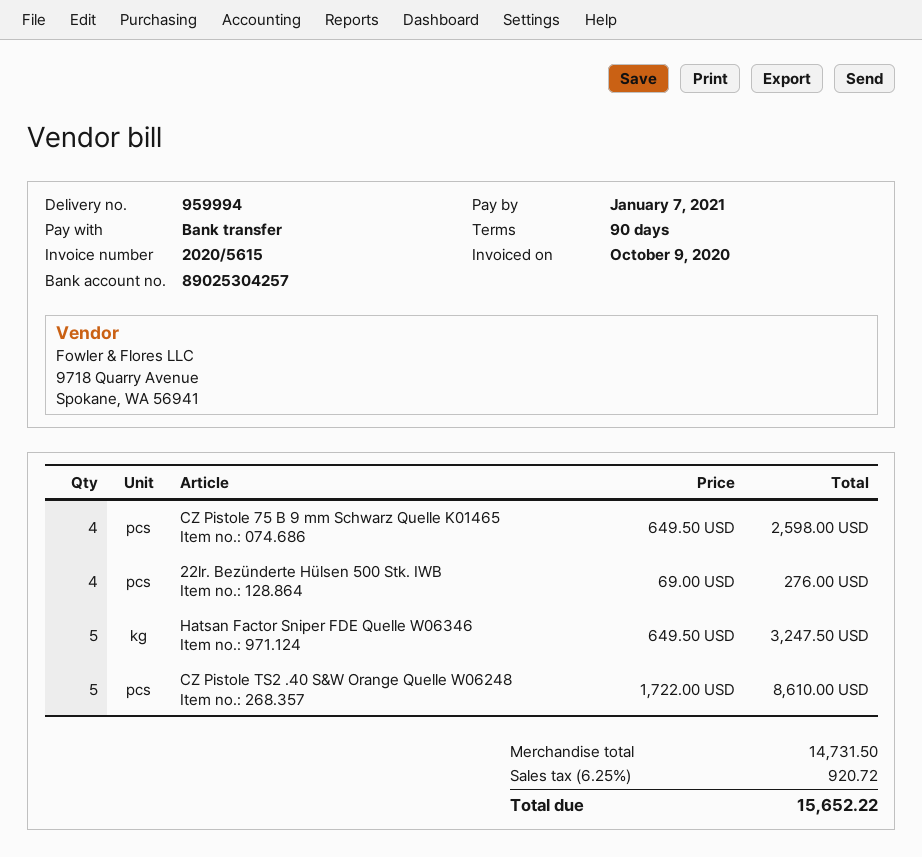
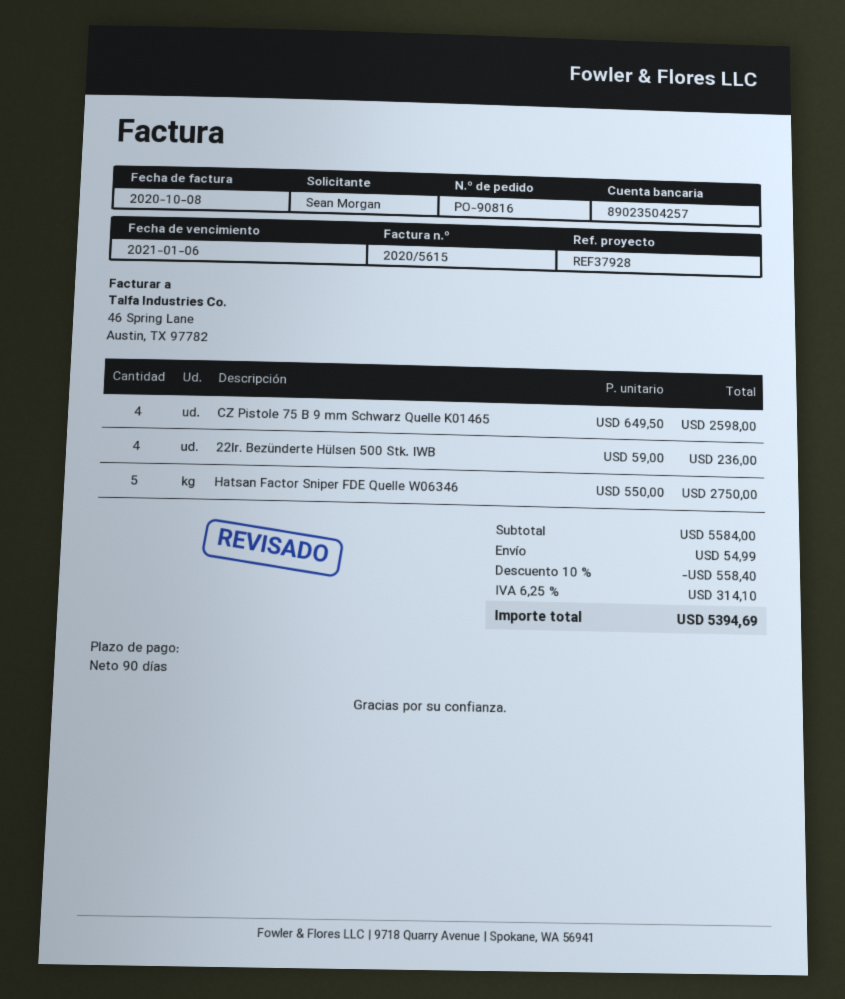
invoice date: 2020-10-09 -> 2020-10-08
due date: 2021-01-07 -> 2021-01-06
bank account: 89025304257 -> 89023504257
22lr. Bezünderte Hülsen 500 Stk. IWB: 4 x 69.00 = 276.00 -> 4 x 59.00 = 236.00
Hatsan Factor Sniper FDE Quelle W06346: 5 x 649.50 = 3247.50 -> 5 x 550.00 = 2750.00
CZ Pistole TS2 .40 S&W Orange Quelle W06248: 5 x 1722.00 = 8610.00 -> none
subtotal: 14731.50 -> 5584.00
discount: none -> 10% = 558.40
shipping: none -> 54.99
tax: 6.25% = 920.72 -> 6.25% = 314.10
total: 15652.22 -> 5394.69

